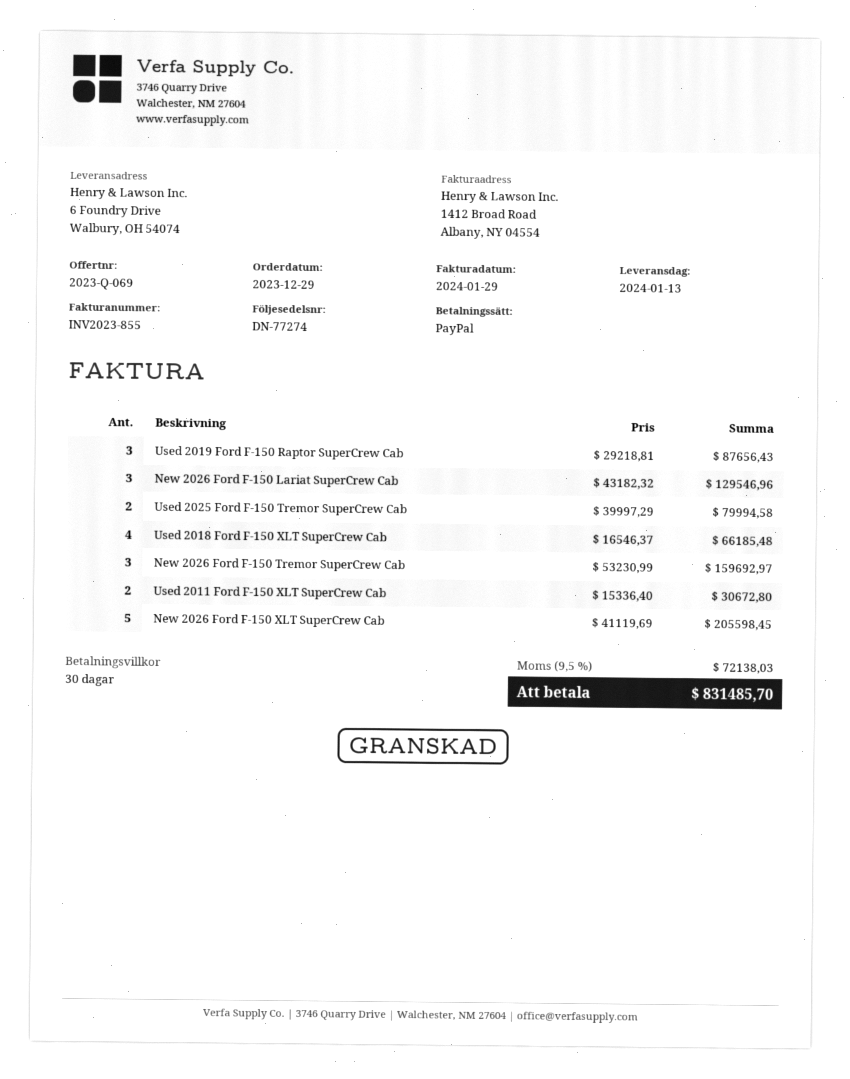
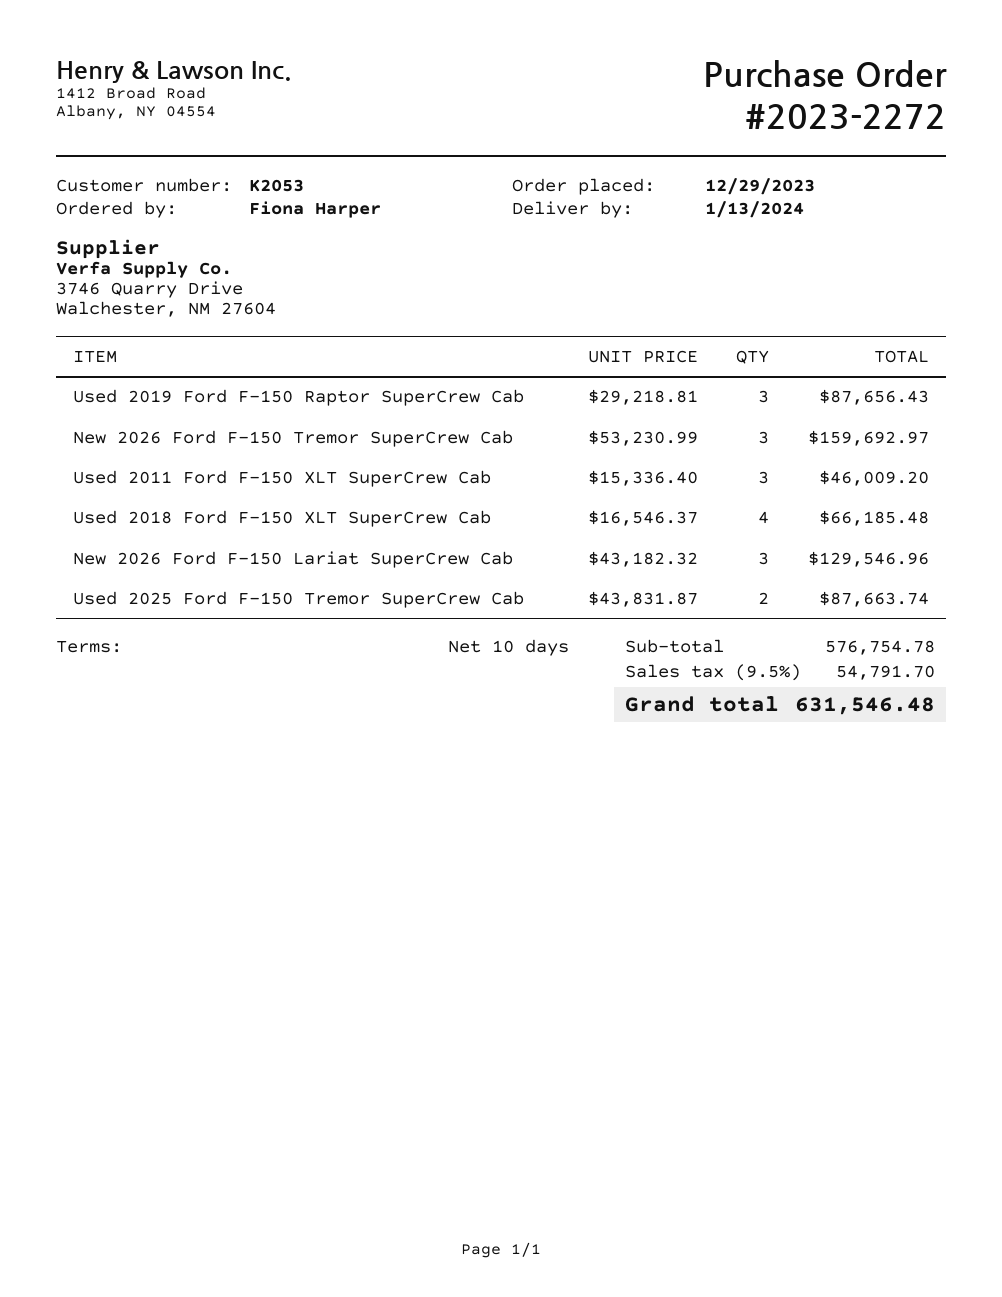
payment terms: 30 days -> 10 days
Used 2025 Ford F-150 Tremor SuperCrew Cab: 2 x 39997.29 = 79994.58 -> 2 x 43831.87 = 87663.74
Used 2011 Ford F-150 XLT SuperCrew Cab: 2 x 15336.40 = 30672.80 -> 3 x 15336.40 = 46009.20
New 2026 Ford F-150 XLT SuperCrew Cab: 5 x 41119.69 = 205598.45 -> none
tax: 9.5% = 72138.03 -> 9.5% = 54791.70
total: 831485.70 -> 631546.48

